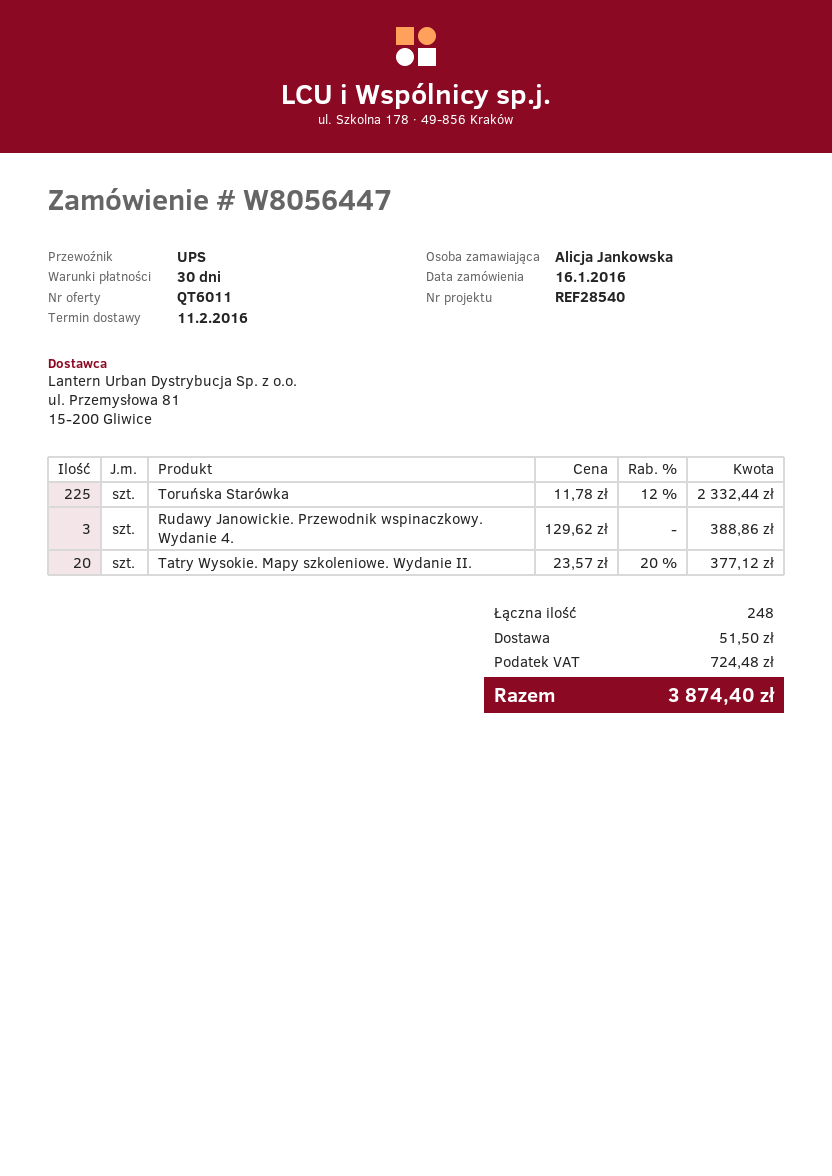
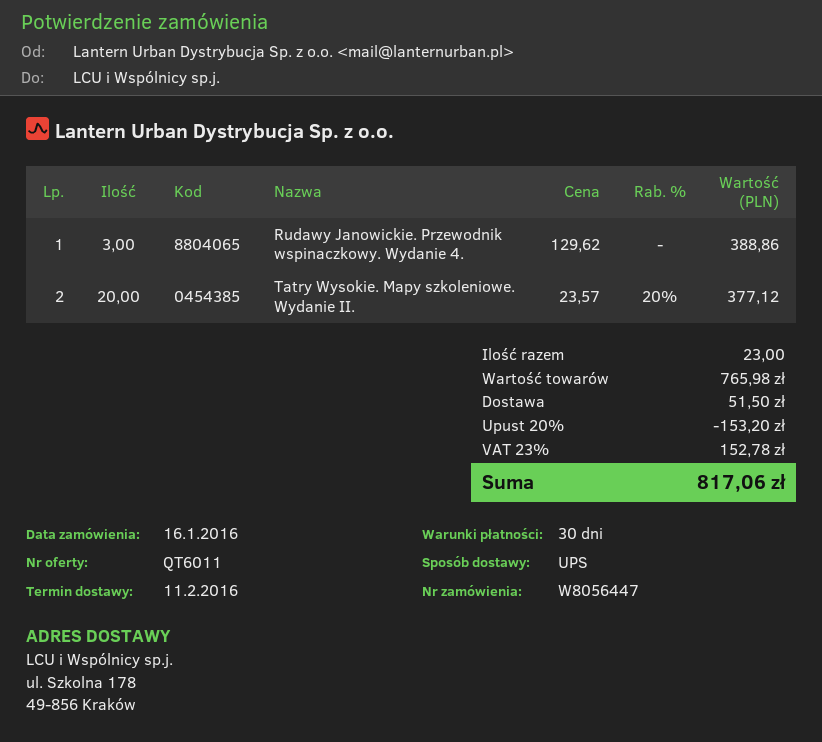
Toruńska Starówka: 225 x 11.78 - 12% = 2332.44 -> none
total quantity: 248 -> 23
discount: none -> 20% = 153.20
tax: 724.48 -> 152.78
total: 3874.40 -> 817.06

